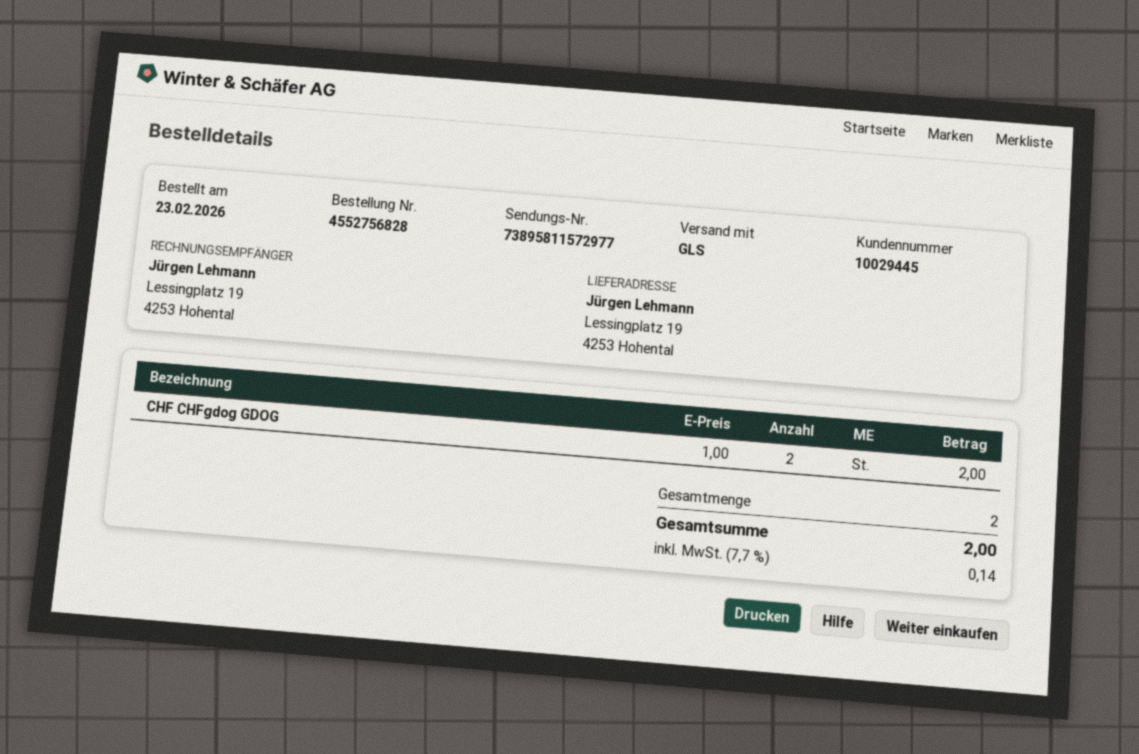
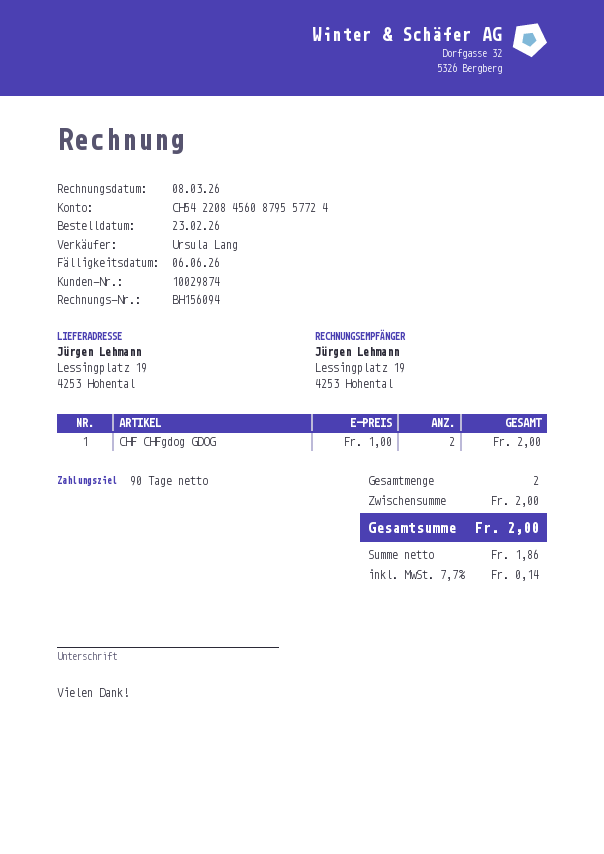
customer number: 10029445 -> 10029874

